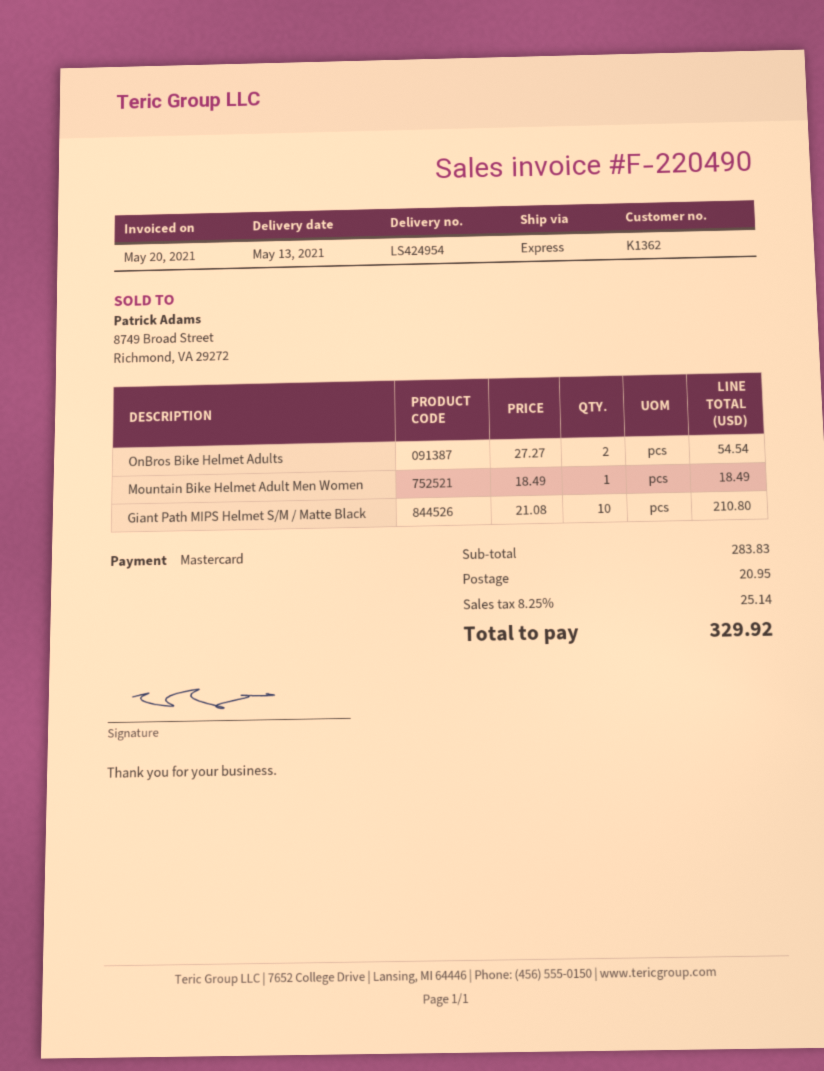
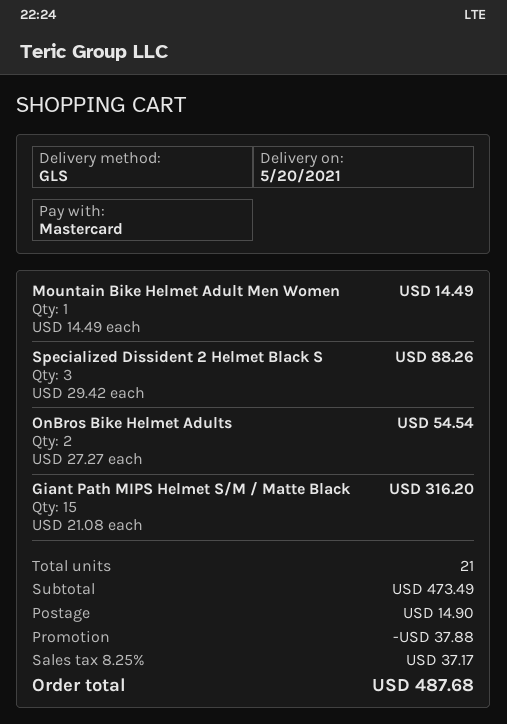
delivery date: 2021-05-13 -> 2021-05-20
shipping method: express -> GLS
Mountain Bike Helmet Adult Men Women: 1 x 18.49 = 18.49 -> 1 x 14.49 = 14.49
Giant Path MIPS Helmet S/M / Matte Black: 10 x 21.08 = 210.80 -> 15 x 21.08 = 316.20
Specialized Dissident 2 Helmet Black S: none -> 3 x 29.42 = 88.26
subtotal: 283.83 -> 473.49
discount: none -> 37.88
shipping: 20.95 -> 14.90
tax: 8.25% = 25.14 -> 8.25% = 37.17
total: 329.92 -> 487.68

